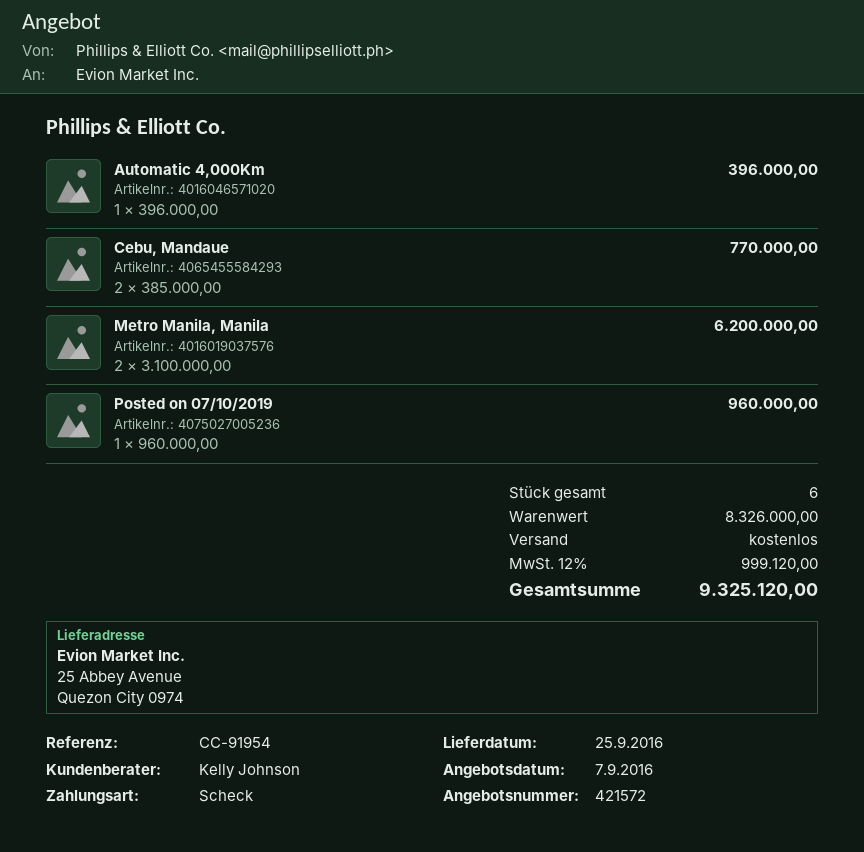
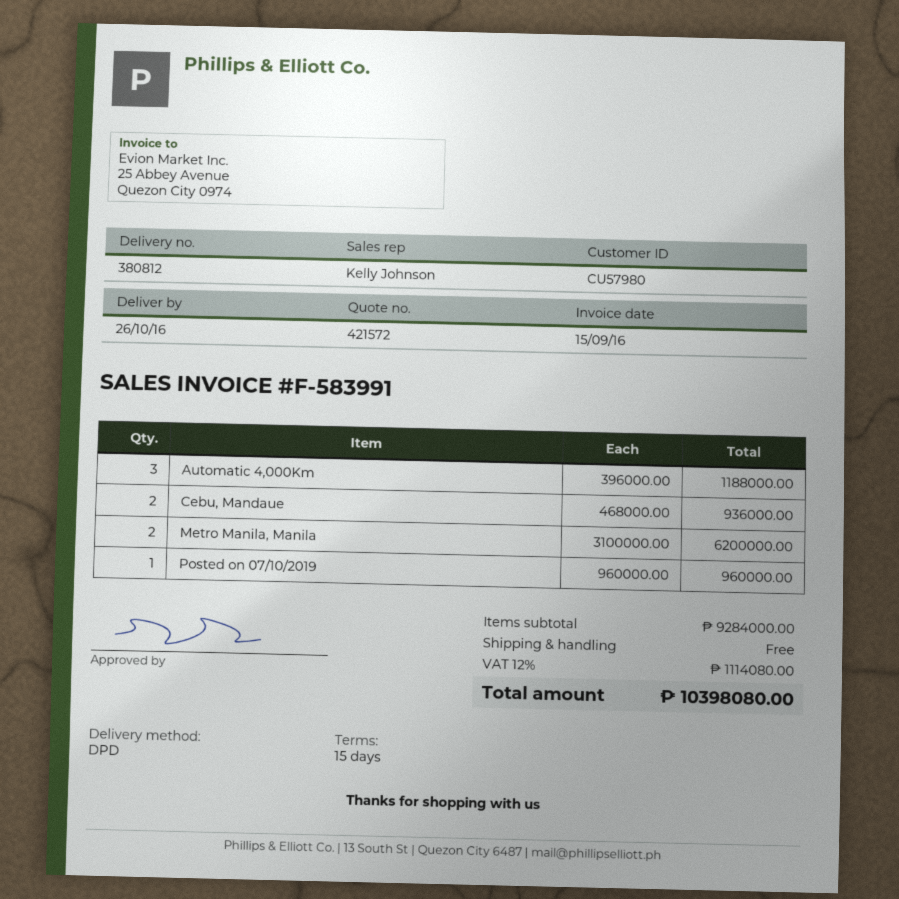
delivery date: 2016-09-25 -> 2016-10-26
Automatic 4,000Km: 1 x 396000.00 = 396000.00 -> 3 x 396000.00 = 1188000.00
Cebu, Mandaue: 2 x 385000.00 = 770000.00 -> 2 x 468000.00 = 936000.00
subtotal: 8326000.00 -> 9284000.00
tax: 12% = 999120.00 -> 12% = 1114080.00
total: 9325120.00 -> 10398080.00

